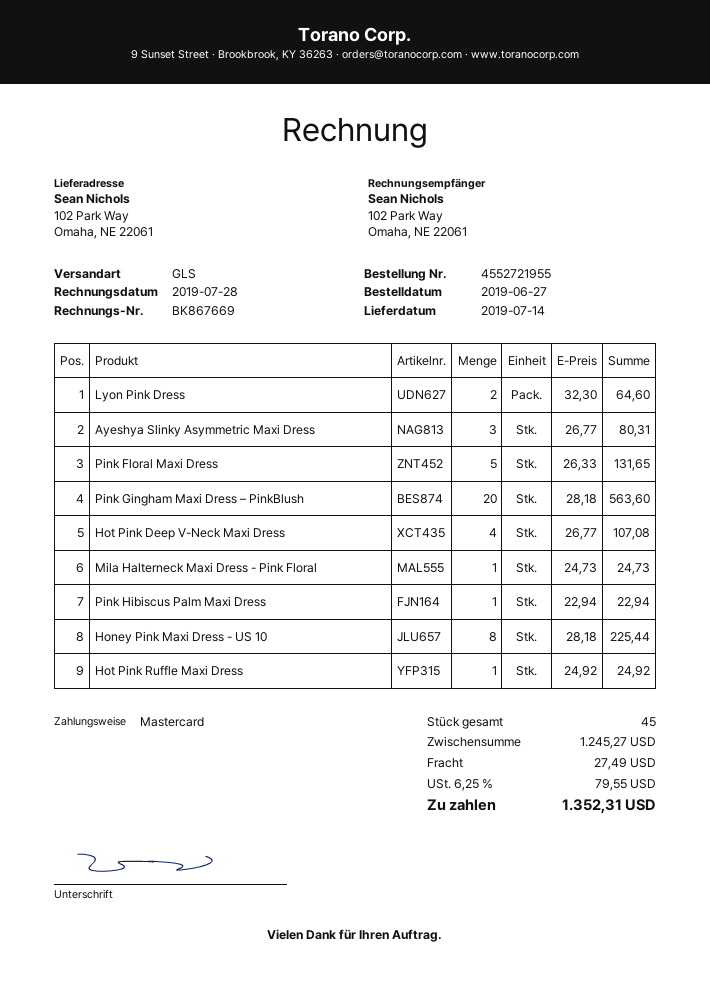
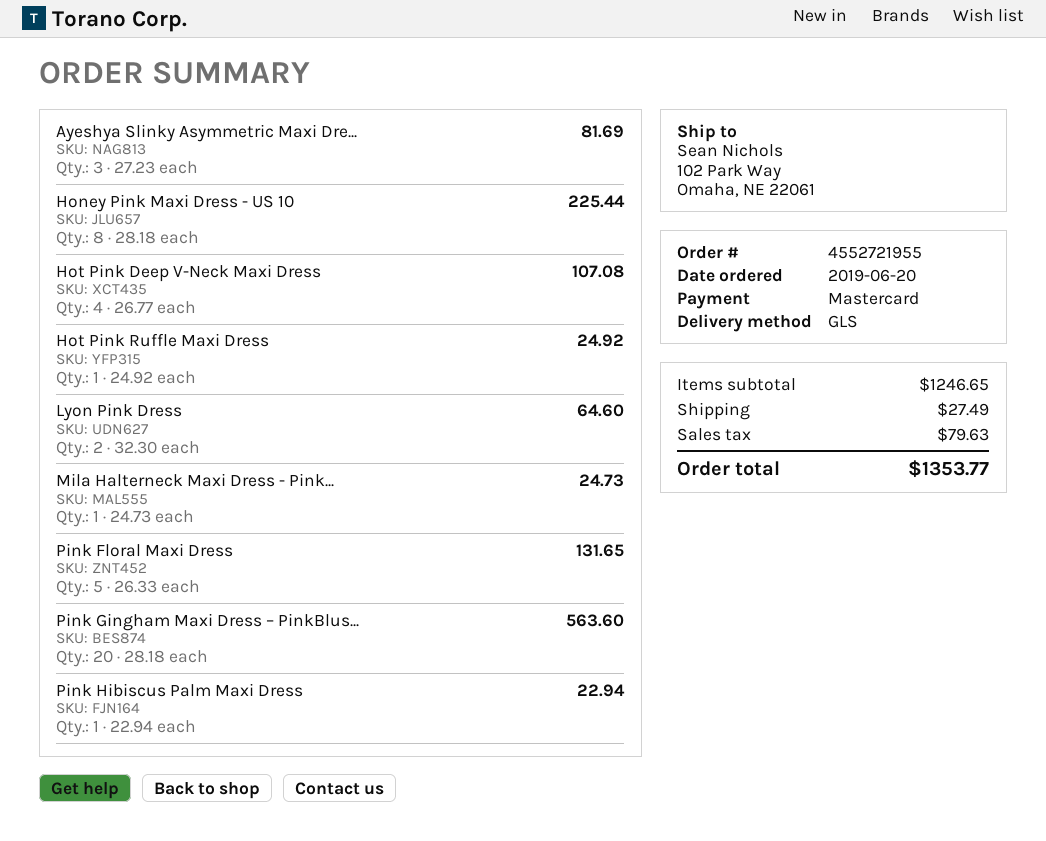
order date: 2019-06-27 -> 2019-06-20
Ayeshya Slinky Asymmetric Maxi Dress: 3 x 26.77 = 80.31 -> 3 x 27.23 = 81.69
subtotal: 1245.27 -> 1246.65
tax: 79.55 -> 79.63
total: 1352.31 -> 1353.77

